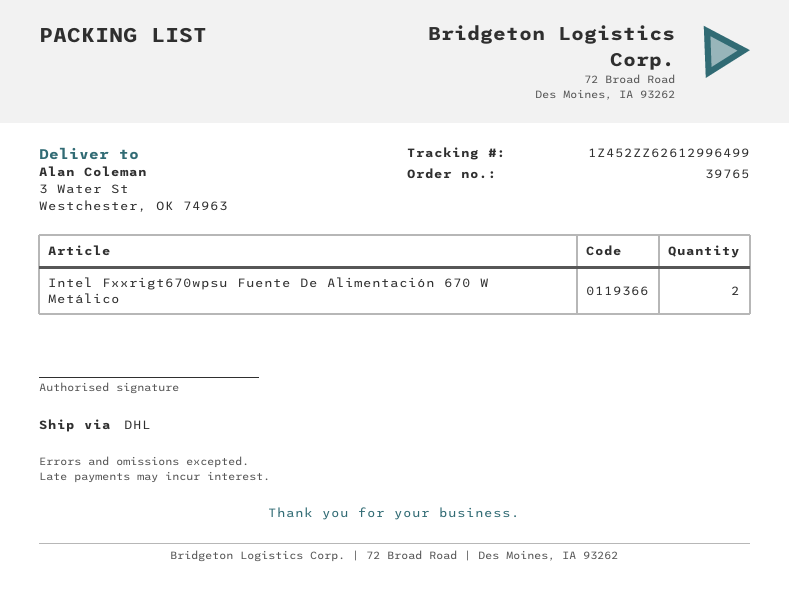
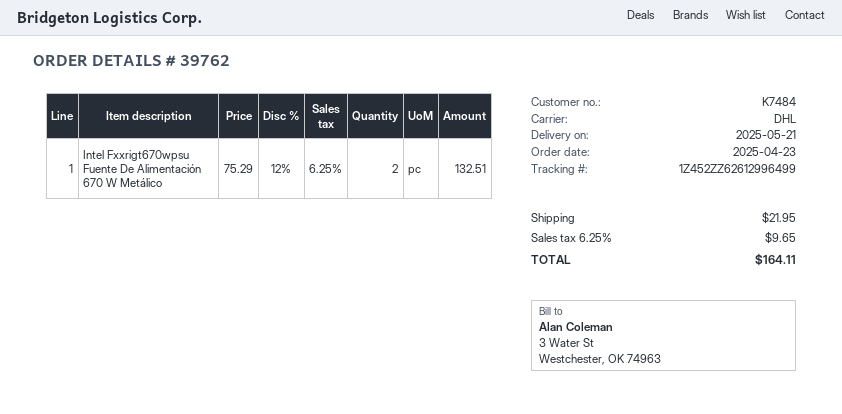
order number: 39765 -> 39762

